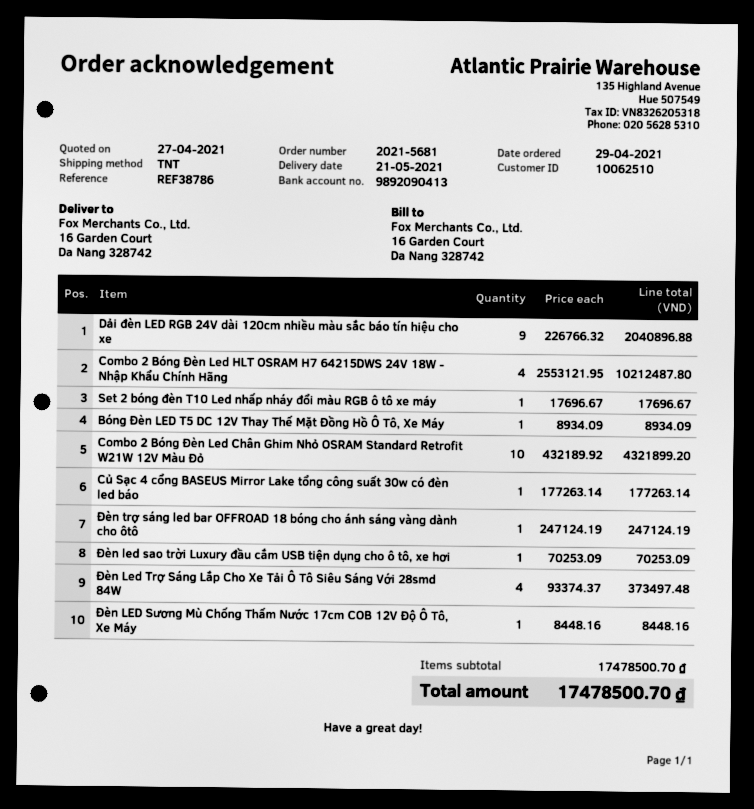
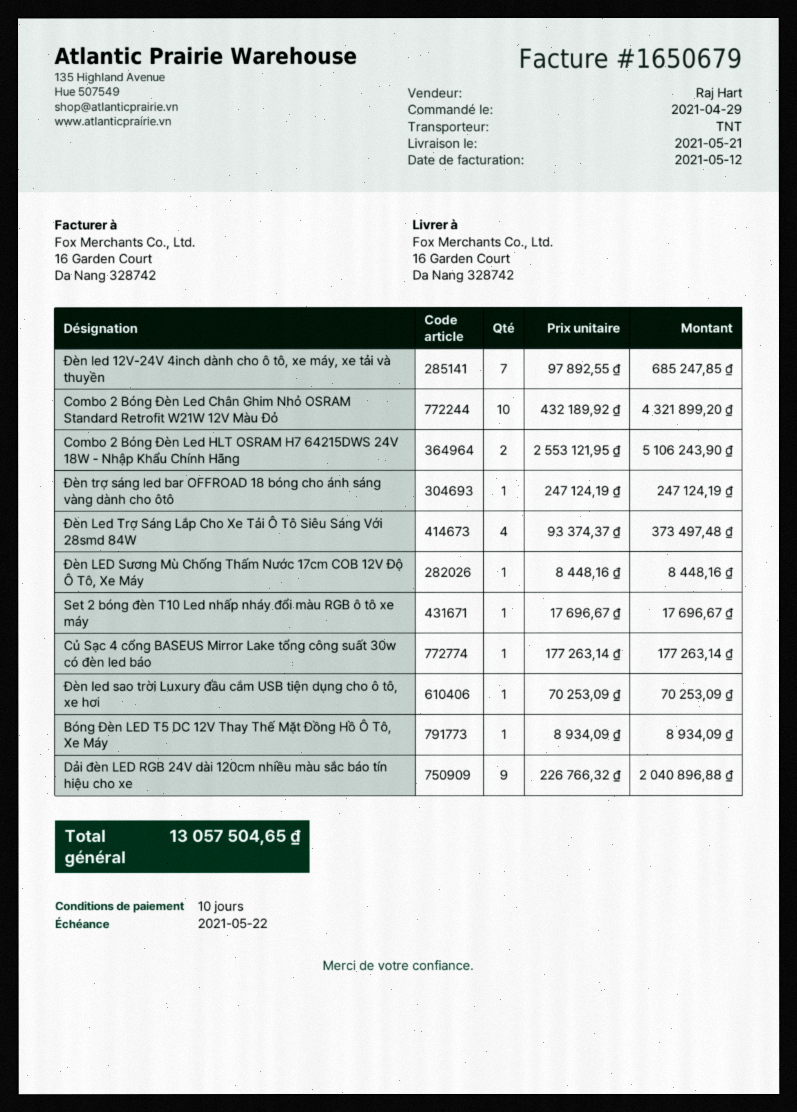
Combo 2 Bóng Đèn Led HLT OSRAM H7 64215DWS 24V 18W - Nhập Khẩu Chính Hãng: 4 x 2553121.95 = 10212487.80 -> 2 x 2553121.95 = 5106243.90
Đèn led 12V-24V 4inch dành cho ô tô, xe máy, xe tải và thuyền: none -> 7 x 97892.55 = 685247.85
total: 17478500.70 -> 13057504.65

